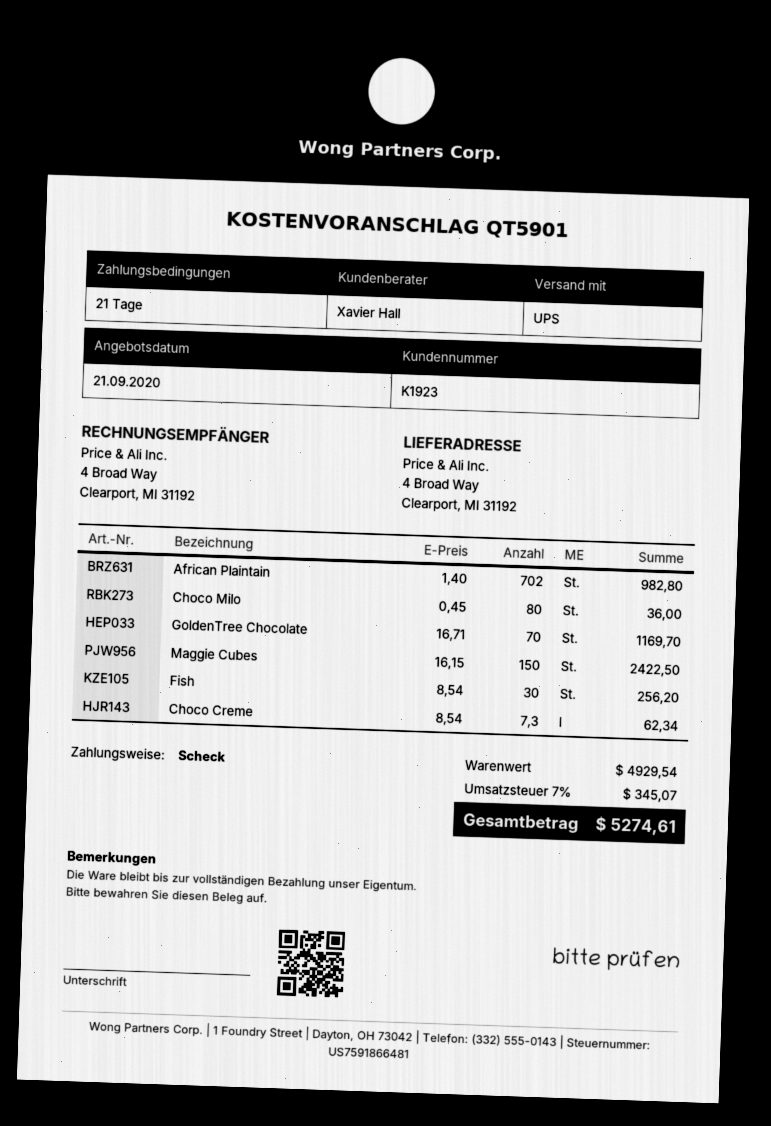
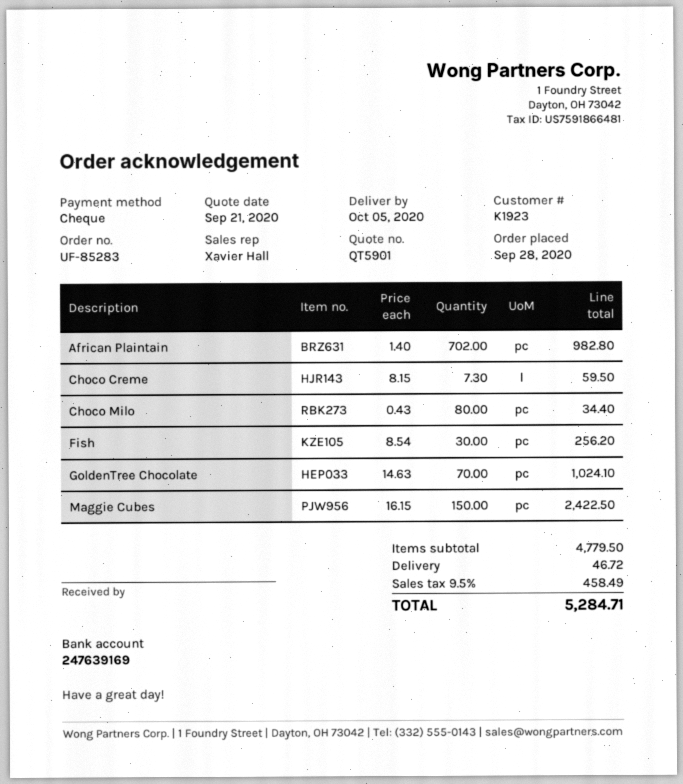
Choco Milo: 80 x 0.45 = 36.00 -> 80 x 0.43 = 34.40
GoldenTree Chocolate: 70 x 16.71 = 1169.70 -> 70 x 14.63 = 1024.10
Choco Creme: 7.3 x 8.54 = 62.34 -> 7.3 x 8.15 = 59.50
subtotal: 4929.54 -> 4779.50
shipping: none -> 46.72
tax: 7% = 345.07 -> 9.5% = 458.49
total: 5274.61 -> 5284.71

